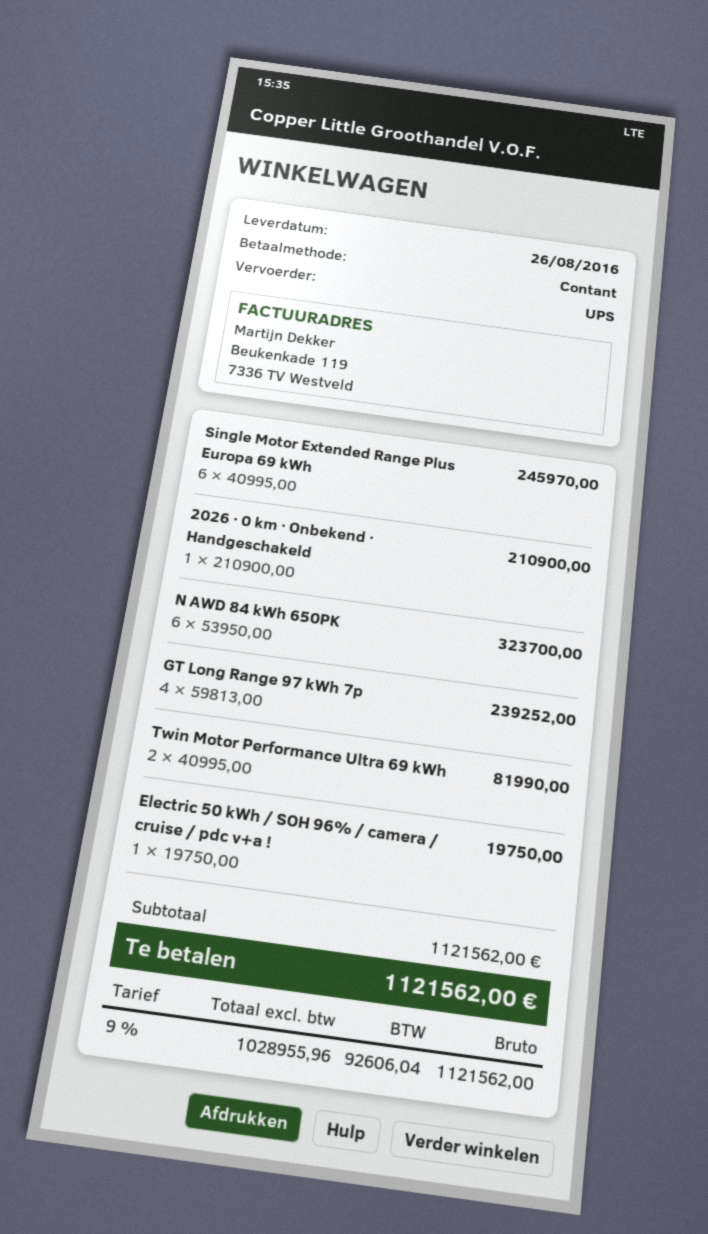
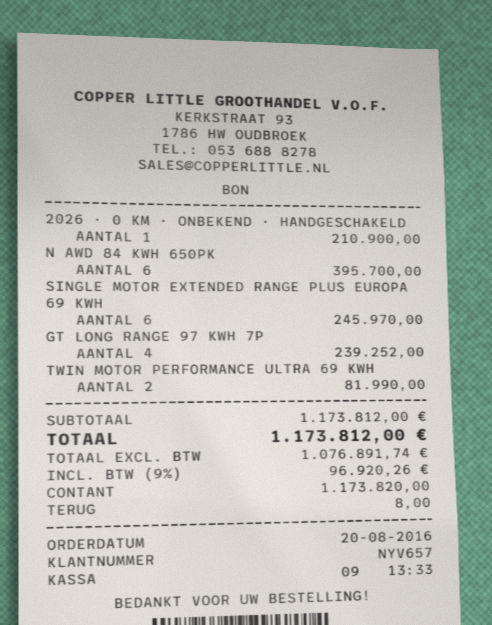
N AWD 84 kWh 650PK: 6 for 323700.00 -> 6 for 395700.00
Electric 50 kWh / SOH 96% / camera / cruise / pdc v+a !: 1 for 19750.00 -> none
subtotal: 1121562.00 -> 1173812.00
net: 1028955.96 -> 1076891.74
tax: 9% = 92606.04 -> 9% = 96920.26
total: 1121562.00 -> 1173812.00

